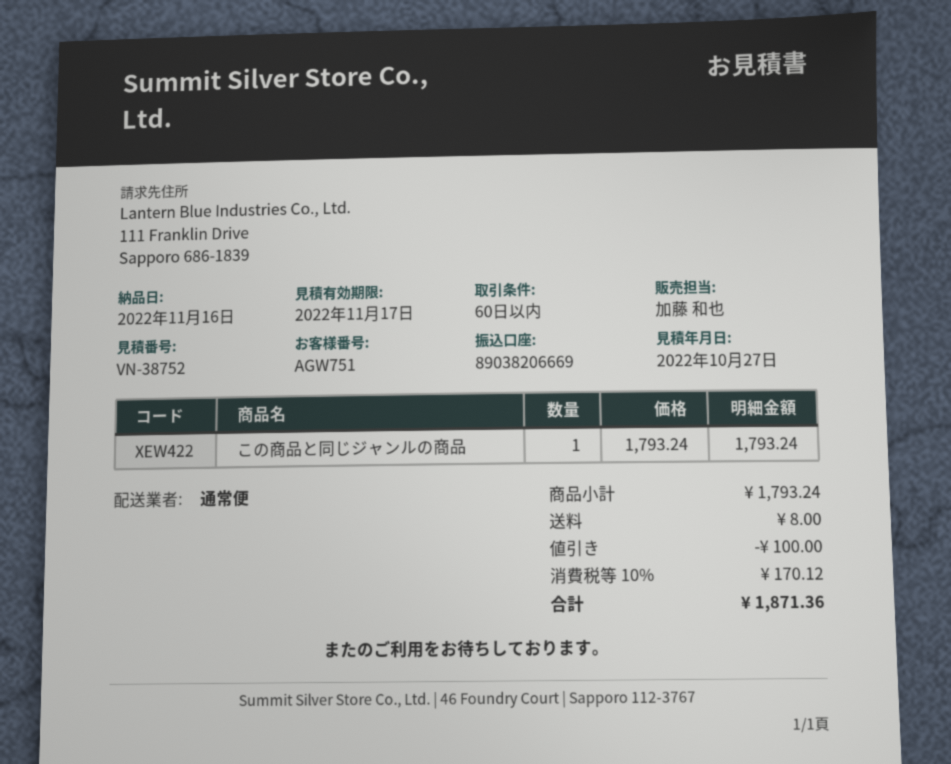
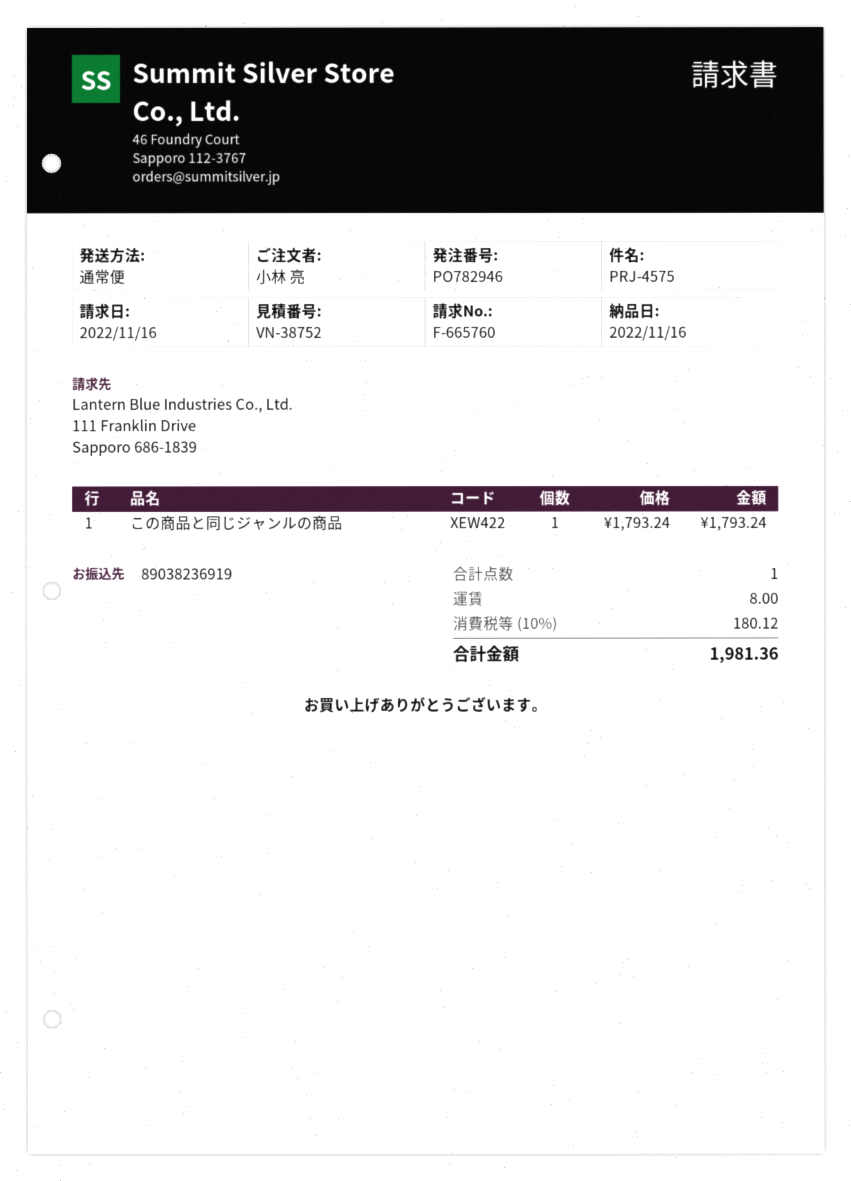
bank account: 89038206669 -> 89038236919
discount: 100.00 -> none
tax: 10% = 170.12 -> 10% = 180.12
total: 1871.36 -> 1981.36

